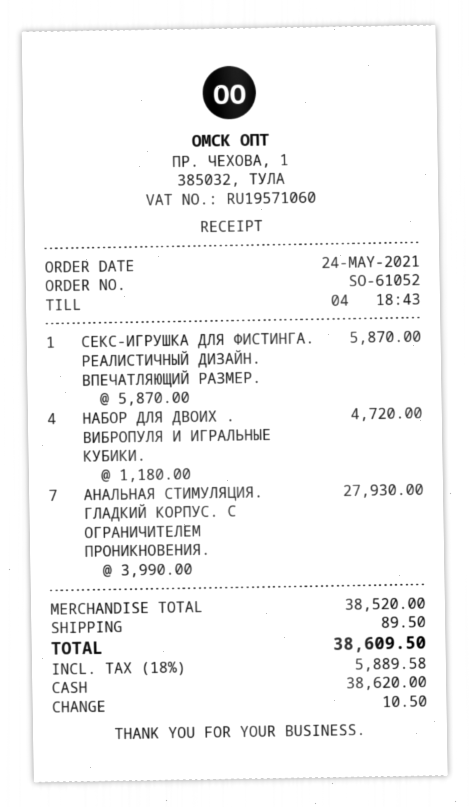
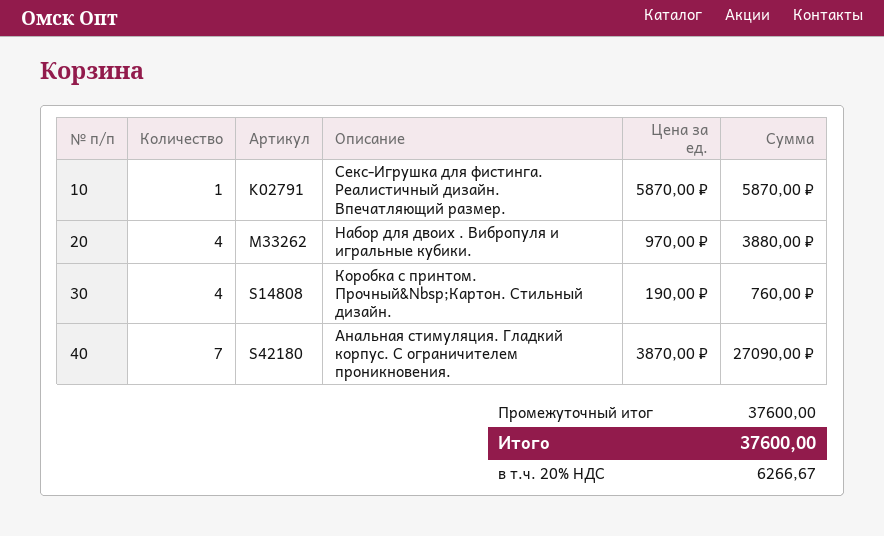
НАБОР ДЛЯ ДВОИХ . ВИБРОПУЛЯ И ИГРАЛЬНЫЕ КУБИКИ.: 4 x 1180.00 = 4720.00 -> 4 x 970.00 = 3880.00
АНАЛЬНАЯ СТИМУЛЯЦИЯ. ГЛАДКИЙ КОРПУС. С ОГРАНИЧИТЕЛЕМ ПРОНИКНОВЕНИЯ.: 7 x 3990.00 = 27930.00 -> 7 x 3870.00 = 27090.00
Коробка с принтом. Прочный&Nbsp;Картон. Стильный дизайн.: none -> 4 x 190.00 = 760.00
subtotal: 38520.00 -> 37600.00
shipping: 89.50 -> none
tax: 18% = 5889.58 -> 20% = 6266.67
total: 38609.50 -> 37600.00

